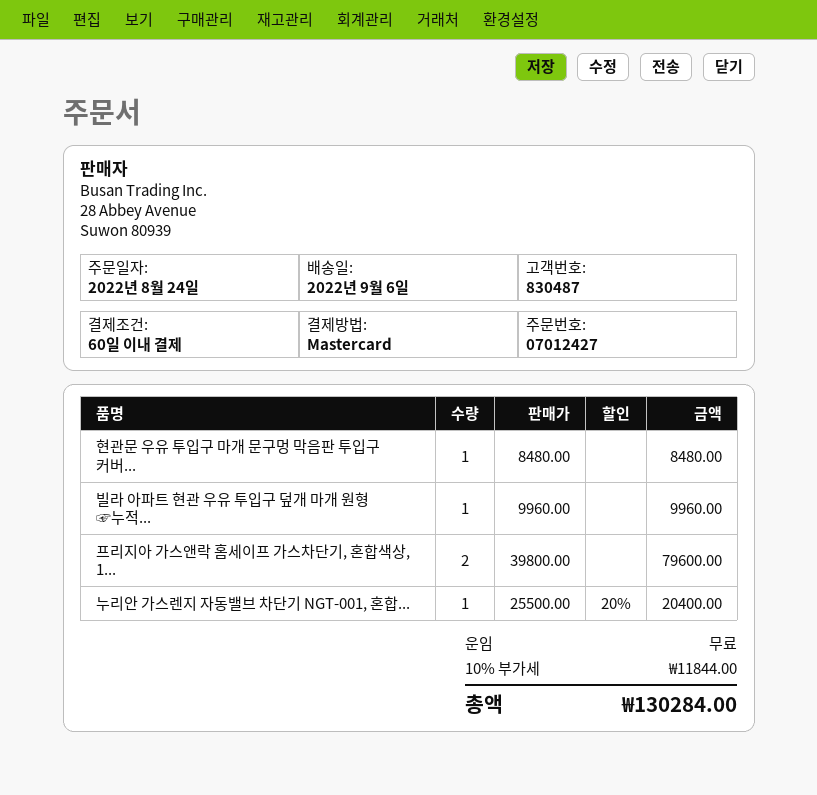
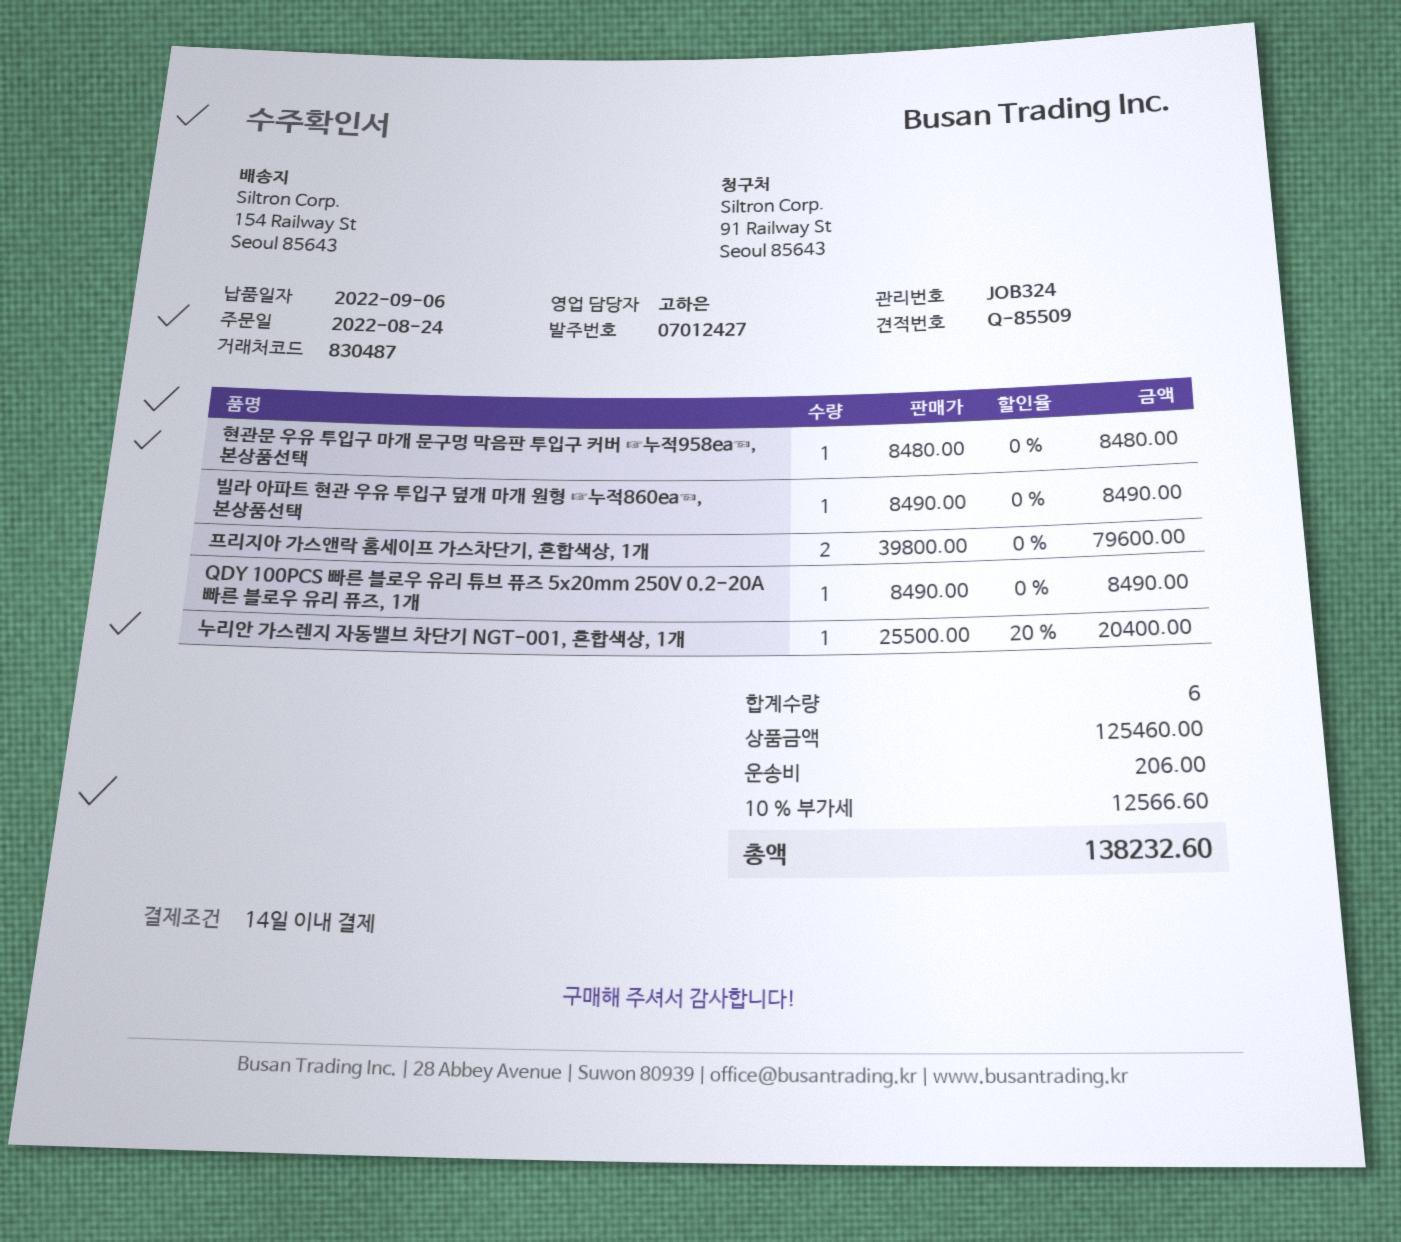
payment terms: 60 days -> 14 days
빌라 아파트 현관 우유 투입구 덮개 마개 원형 ☞누적...: 1 x 9960.00 = 9960.00 -> 1 x 8490.00 = 8490.00
QDY 100PCS 빠른 블로우 유리 튜브 퓨즈 5x20mm 250V 0.2-20A 빠른 블로우 유리 퓨즈, 1개: none -> 1 x 8490.00 = 8490.00
shipping: 0.00 -> 206.00
tax: 10% = 11844.00 -> 10% = 12566.60
total: 130284.00 -> 138232.60

